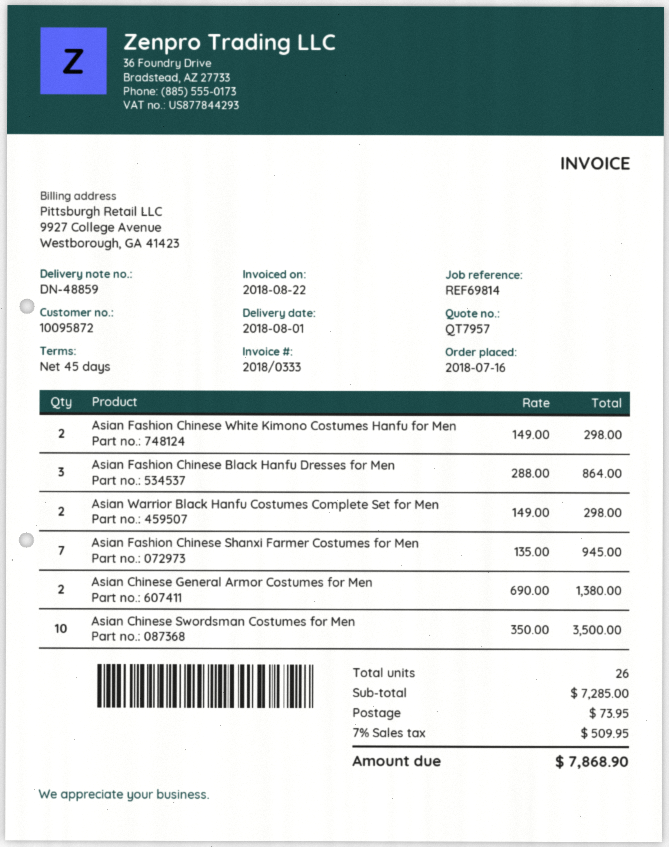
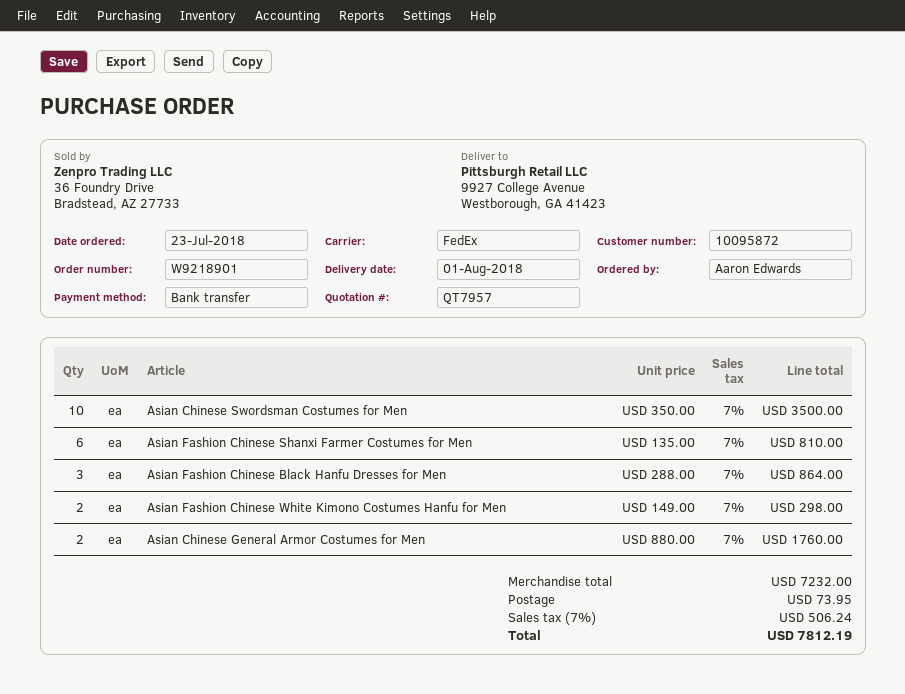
order date: 2018-07-16 -> 2018-07-23
Asian Warrior Black Hanfu Costumes Complete Set for Men: 2 x 149.00 = 298.00 -> none
Asian Fashion Chinese Shanxi Farmer Costumes for Men: 7 x 135.00 = 945.00 -> 6 x 135.00 = 810.00
Asian Chinese General Armor Costumes for Men: 2 x 690.00 = 1380.00 -> 2 x 880.00 = 1760.00
subtotal: 7285.00 -> 7232.00
tax: 7% = 509.95 -> 7% = 506.24
total: 7868.90 -> 7812.19

